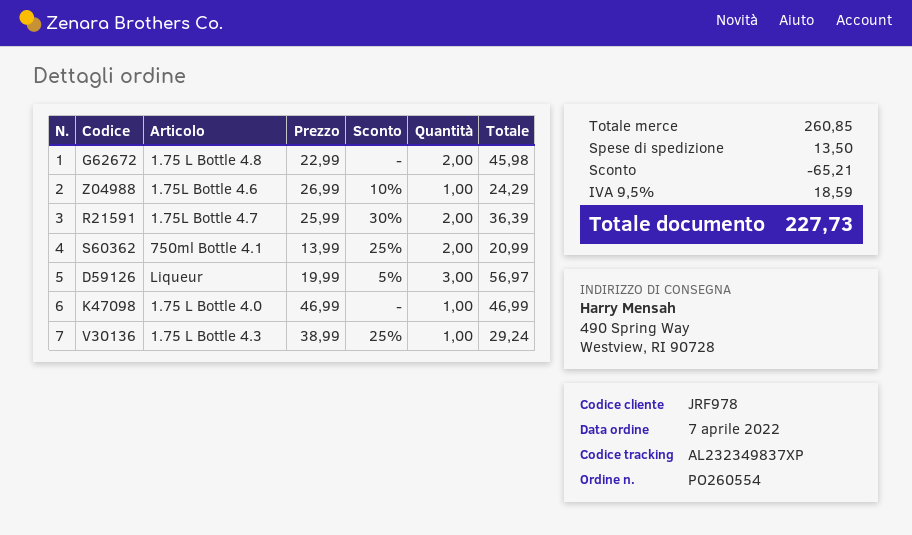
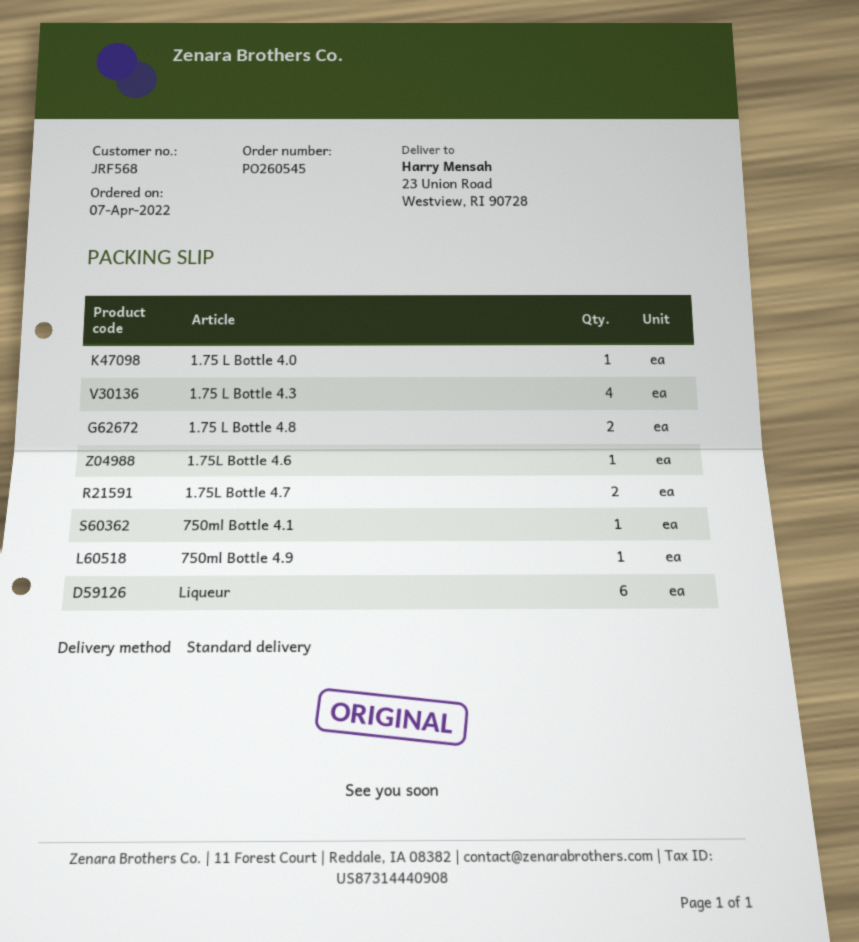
order number: PO260554 -> PO260545
customer number: JRF978 -> JRF568
ship to: 490 Spring Way, Westview, RI 90728 -> 23 Union Road, Westview, RI 90728
750ml Bottle 4.1: 2 -> 1
Liqueur: 3 -> 6
1.75 L Bottle 4.3: 1 -> 4
750ml Bottle 4.9: none -> 1

